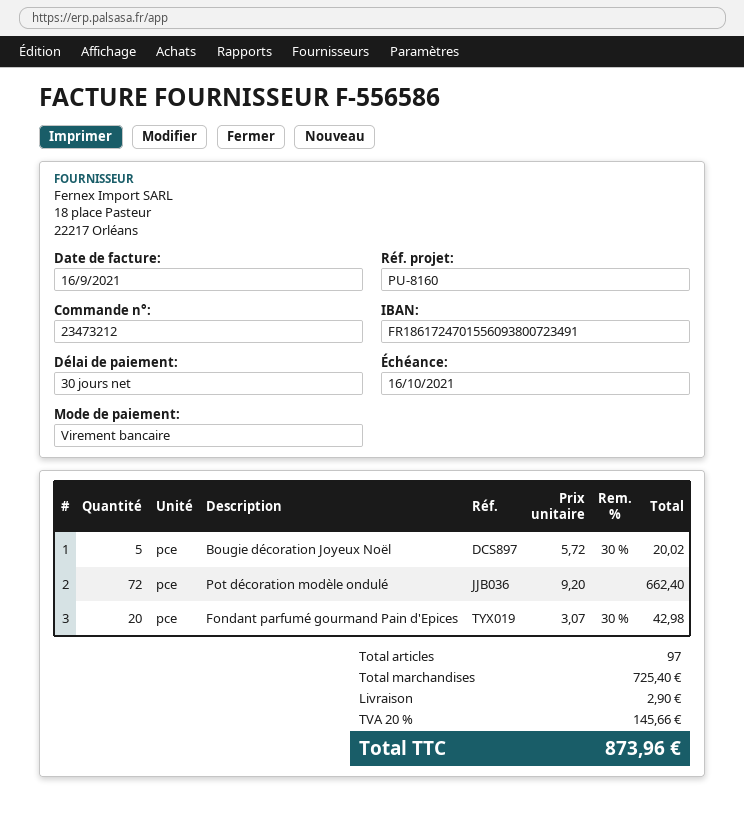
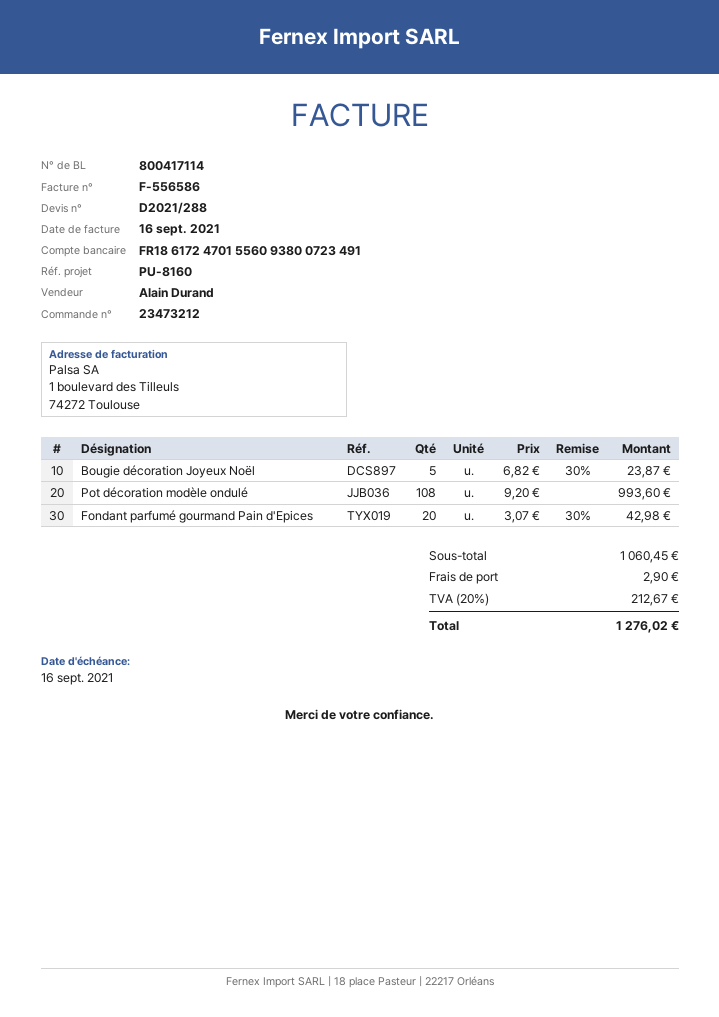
due date: 2021-10-16 -> 2021-09-16
Bougie décoration Joyeux Noël: 5 x 5.72 - 30% = 20.02 -> 5 x 6.82 - 30% = 23.87
Pot décoration modèle ondulé: 72 x 9.20 = 662.40 -> 108 x 9.20 = 993.60
subtotal: 725.40 -> 1060.45
tax: 20% = 145.66 -> 20% = 212.67
total: 873.96 -> 1276.02

